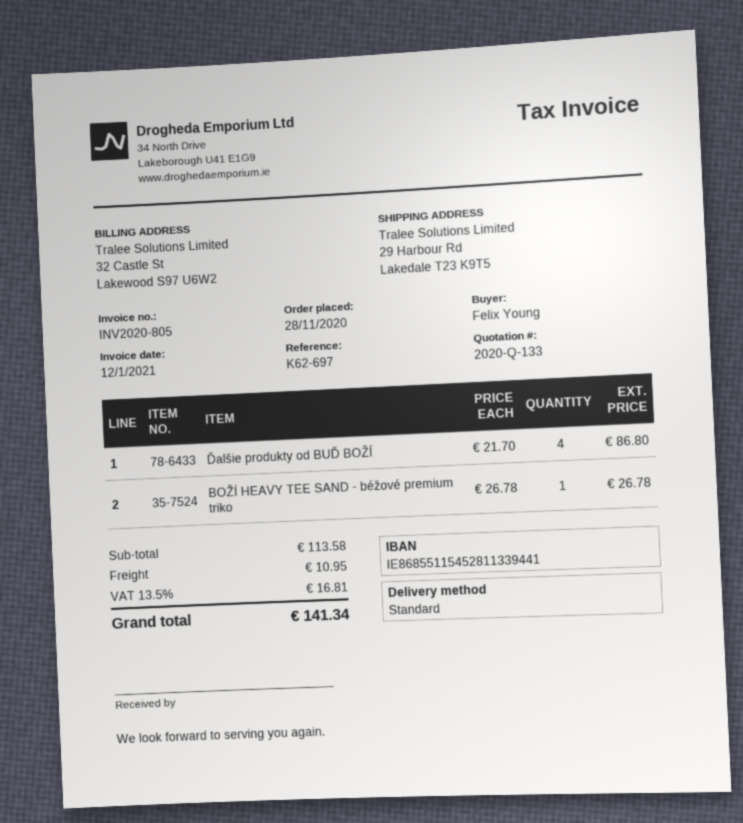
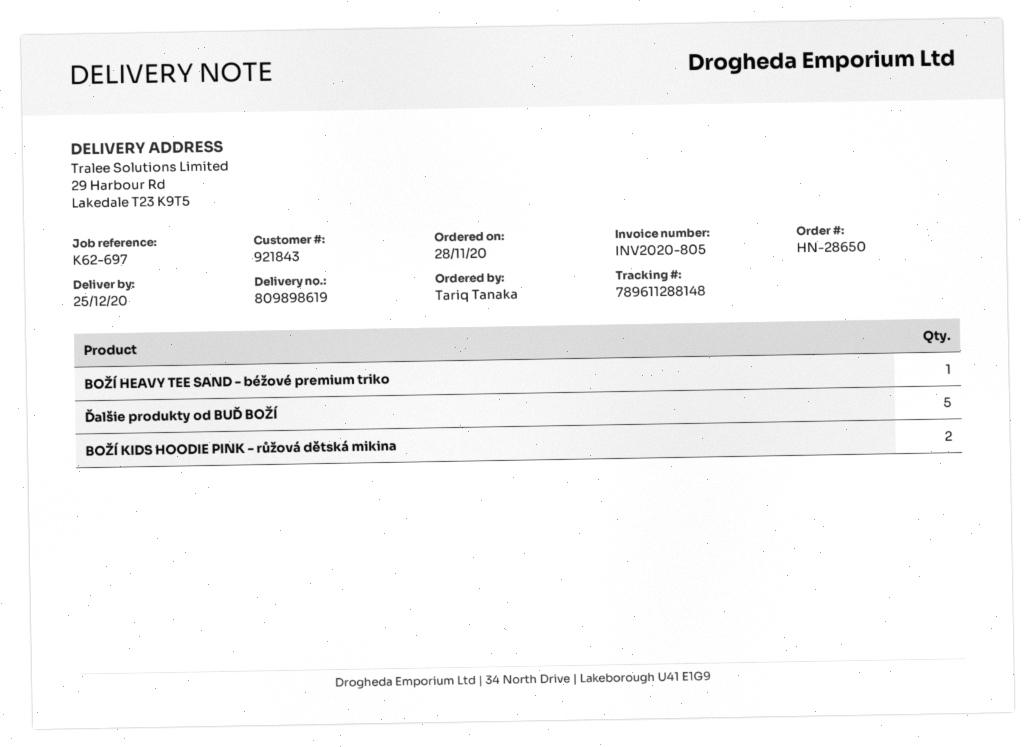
ordered by: Felix Young -> Tariq Tanaka
Ďalšie produkty od BUĎ BOŽÍ: 4 -> 5
BOŽÍ KIDS HOODIE PINK - růžová dětská mikina: none -> 2

